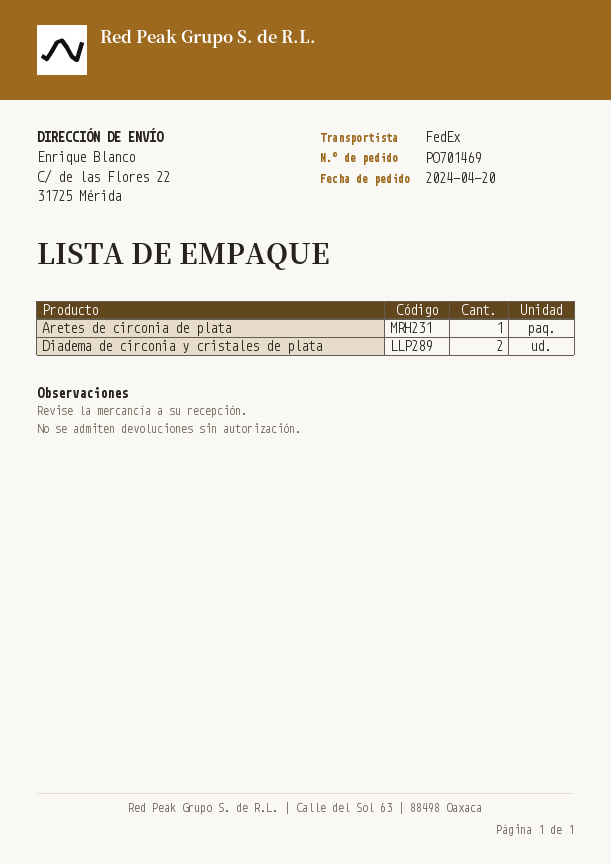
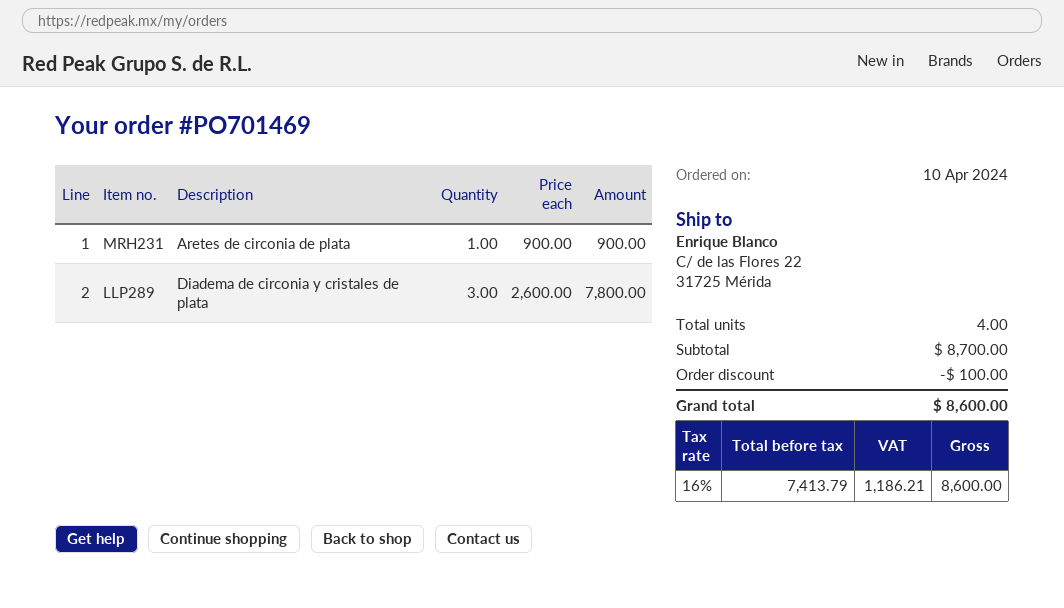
order date: 2024-04-20 -> 2024-04-10
Diadema de circonia y cristales de plata: 2 -> 3

